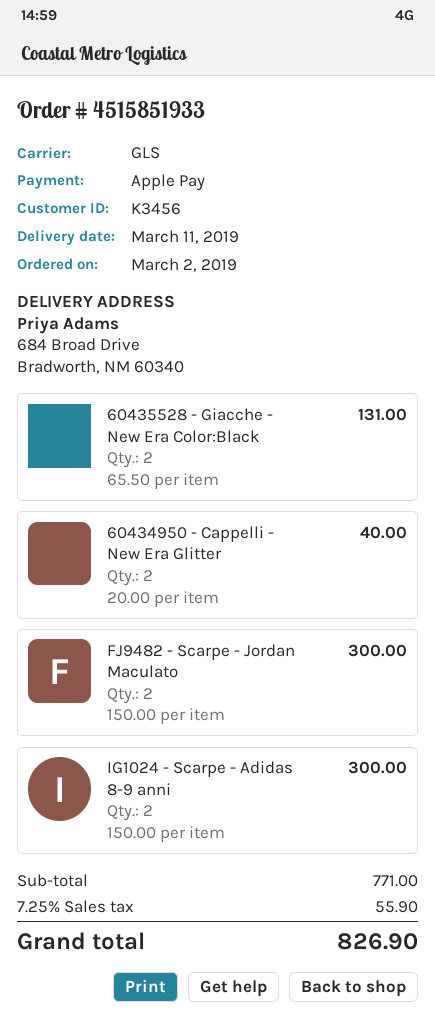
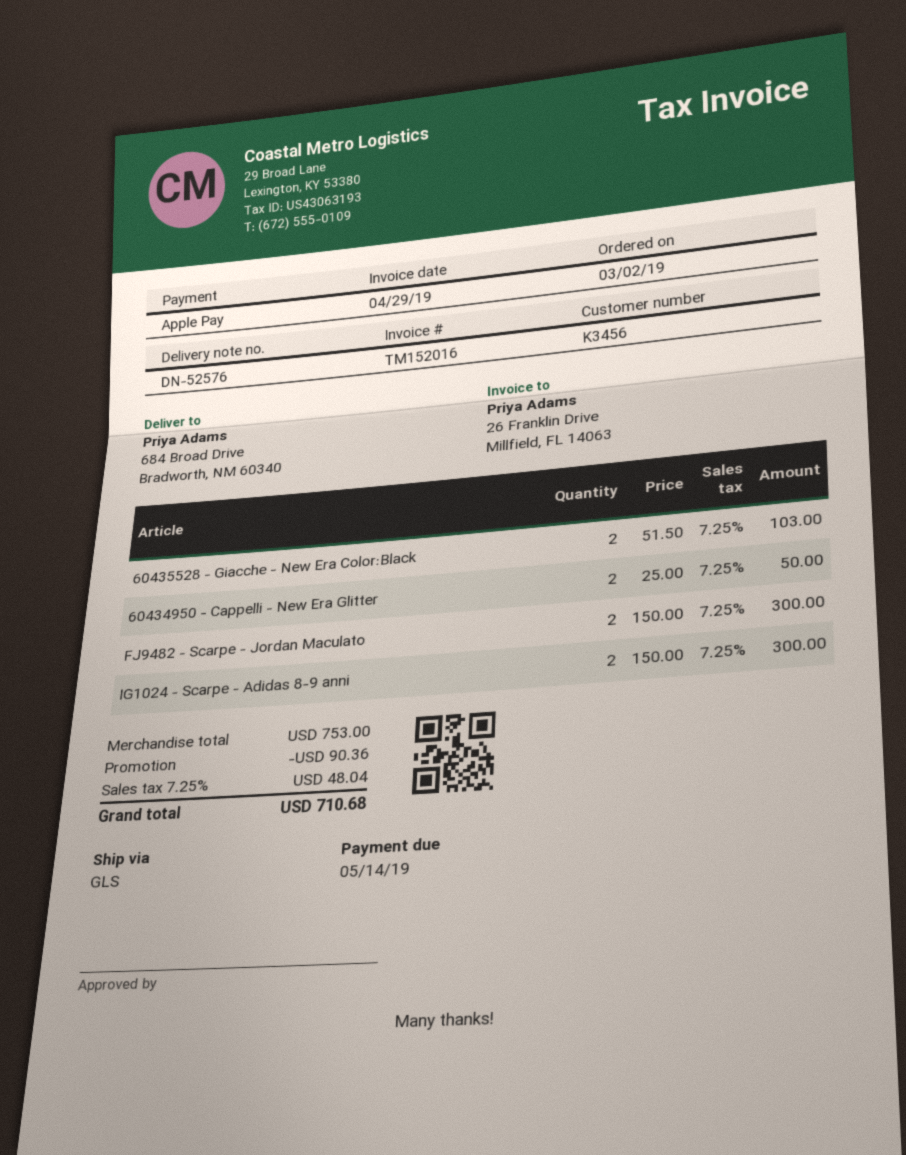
60435528 - Giacche - New Era Color:Black: 2 x 65.50 = 131.00 -> 2 x 51.50 = 103.00
60434950 - Cappelli - New Era Glitter: 2 x 20.00 = 40.00 -> 2 x 25.00 = 50.00
subtotal: 771.00 -> 753.00
discount: none -> 90.36
tax: 7.25% = 55.90 -> 7.25% = 48.04
total: 826.90 -> 710.68

